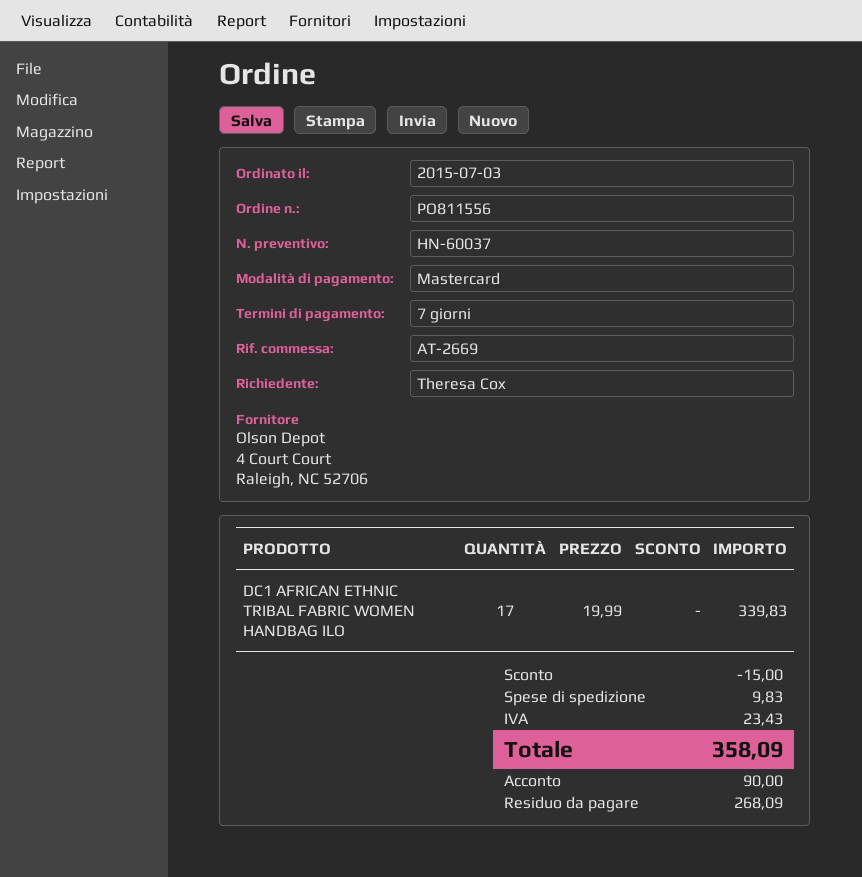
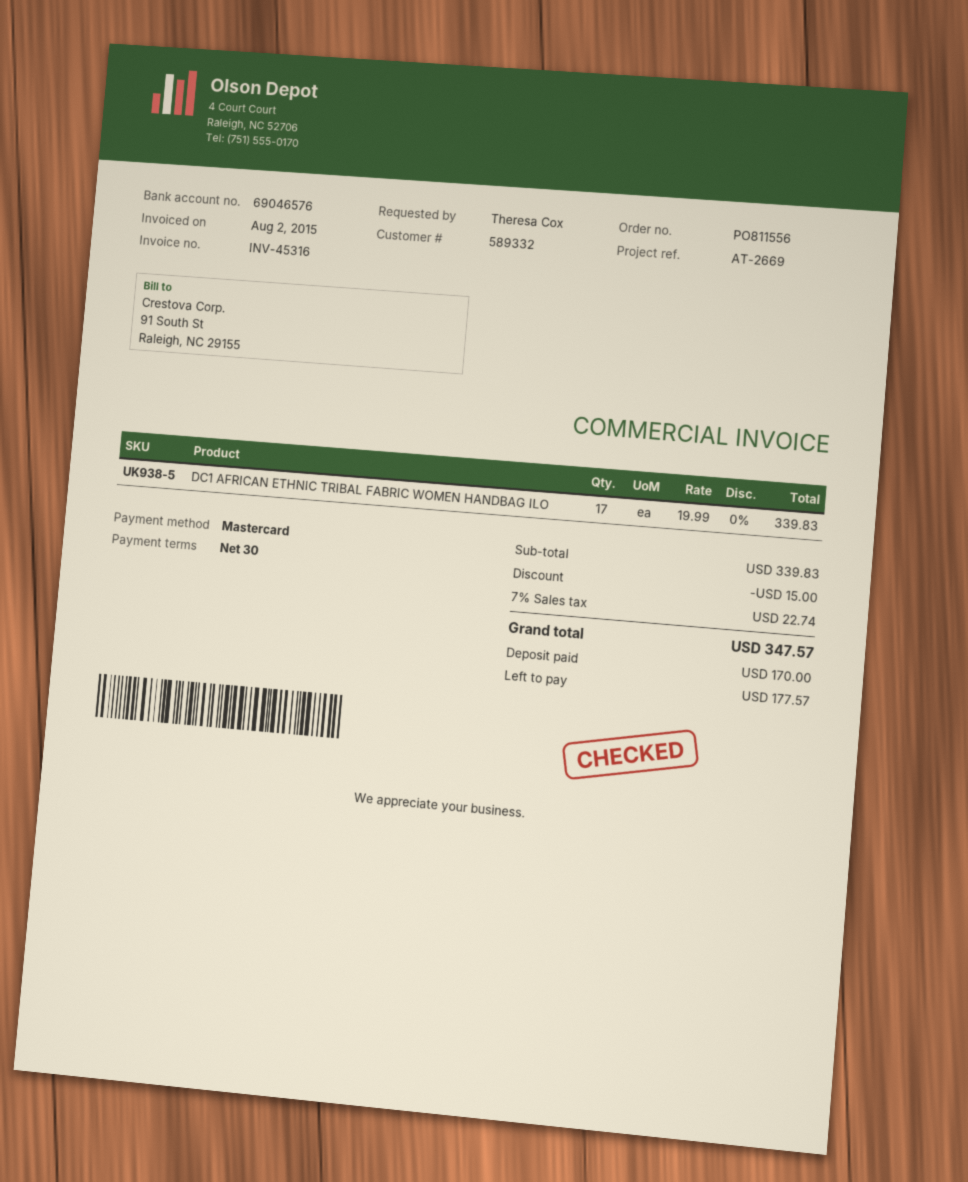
payment terms: 7 days -> 30 days
shipping: 9.83 -> none
tax: 23.43 -> 22.74
total: 358.09 -> 347.57
deposit: 90.00 -> 170.00
balance: 268.09 -> 177.57

